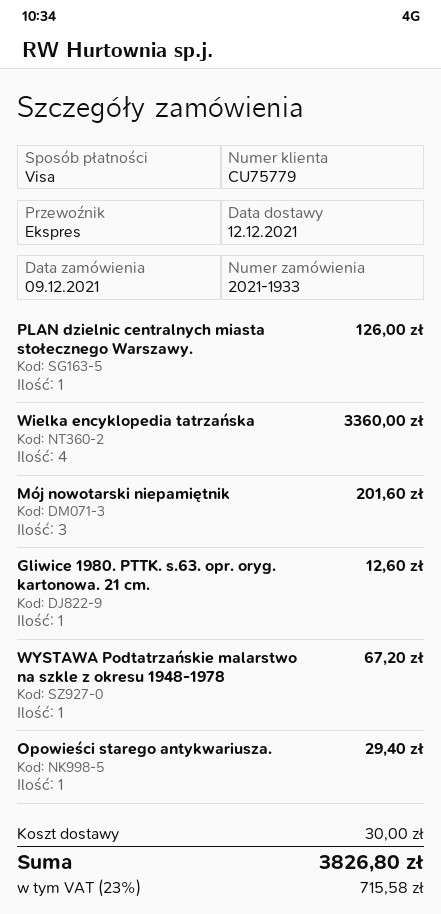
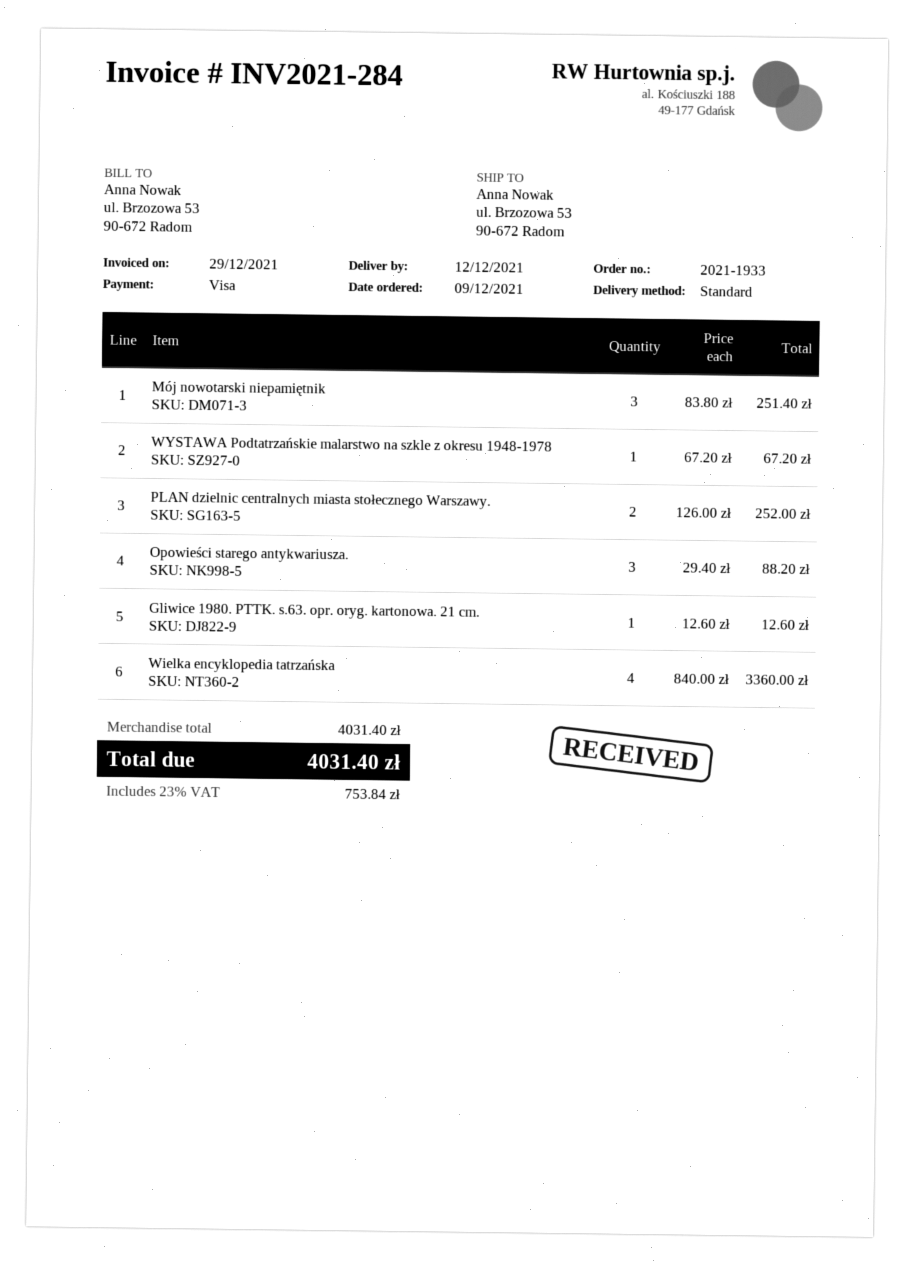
shipping method: express -> standard
PLAN dzielnic centralnych miasta stołecznego Warszawy.: 1 for 126.00 -> 2 for 252.00
Mój nowotarski niepamiętnik: 3 for 201.60 -> 3 for 251.40
Opowieści starego antykwariusza.: 1 for 29.40 -> 3 for 88.20
shipping: 30.00 -> none
tax: 23% = 715.58 -> 23% = 753.84
total: 3826.80 -> 4031.40

